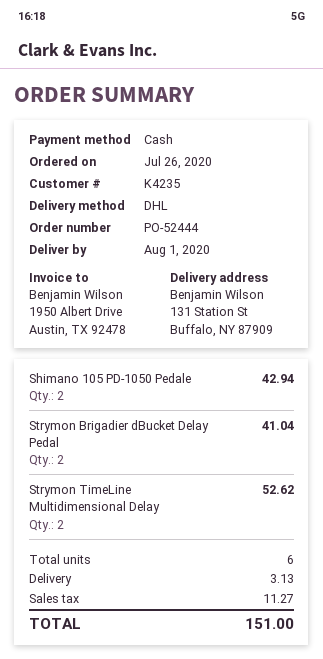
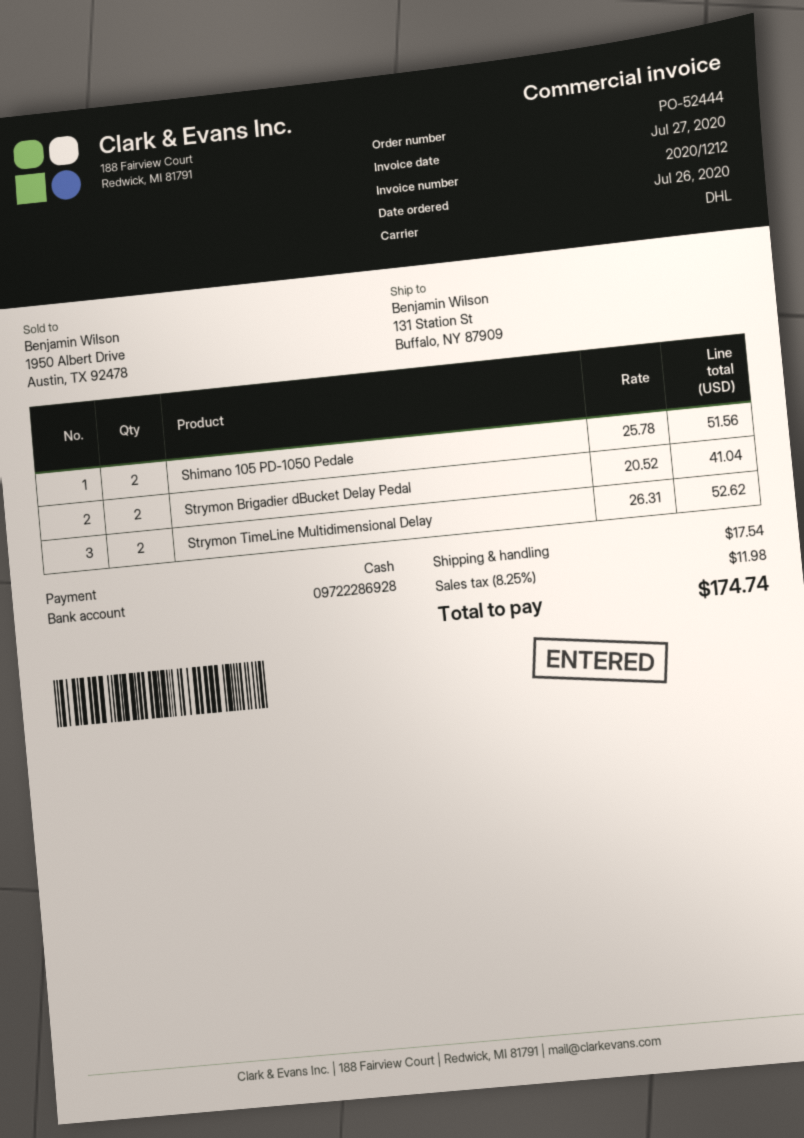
Shimano 105 PD-1050 Pedale: 2 for 42.94 -> 2 for 51.56
shipping: 3.13 -> 17.54
tax: 11.27 -> 11.98
total: 151.00 -> 174.74

